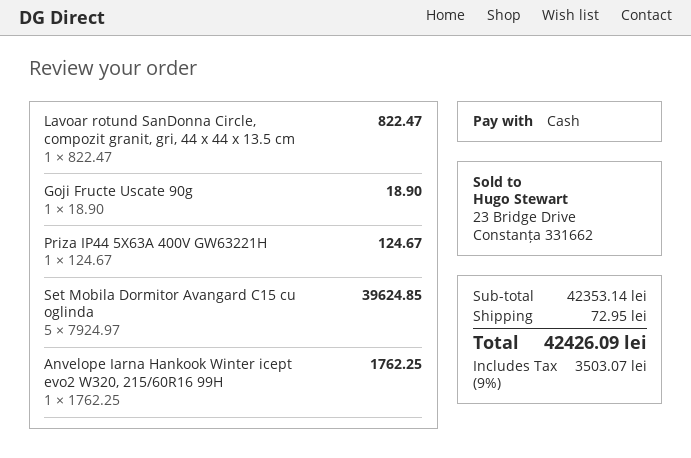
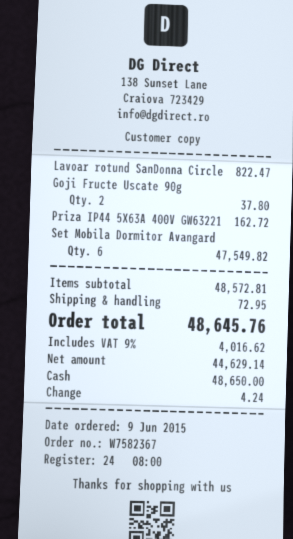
Goji Fructe Uscate 90g: 1 for 18.90 -> 2 for 37.80
Priza IP44 5X63A 400V GW63221H: 1 for 124.67 -> 1 for 162.72
Set Mobila Dormitor Avangard C15 cu oglinda: 5 for 39624.85 -> 6 for 47549.82
Anvelope Iarna Hankook Winter icept evo2 W320, 215/60R16 99H: 1 for 1762.25 -> none
subtotal: 42353.14 -> 48572.81
tax: 9% = 3503.07 -> 9% = 4016.62
total: 42426.09 -> 48645.76

